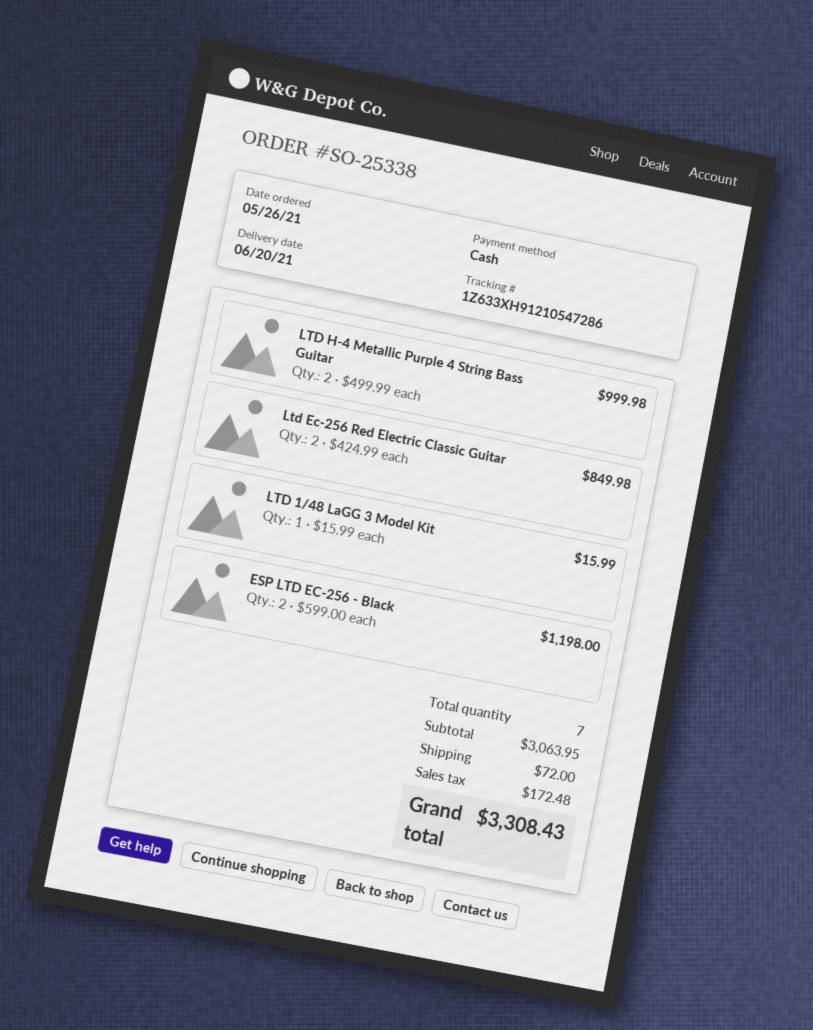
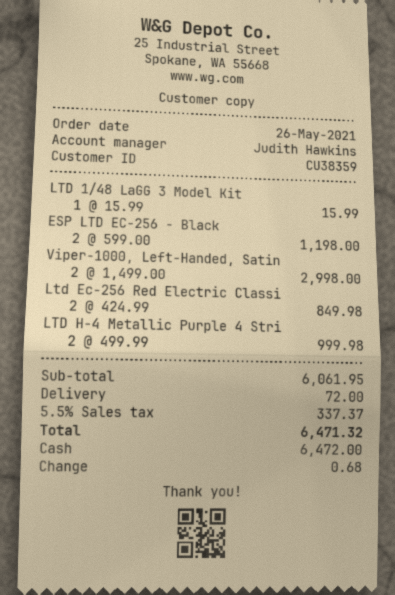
Viper-1000, Left-Handed, Satin: none -> 2 x 1499.00 = 2998.00
subtotal: 3063.95 -> 6061.95
tax: 172.48 -> 337.37
total: 3308.43 -> 6471.32

